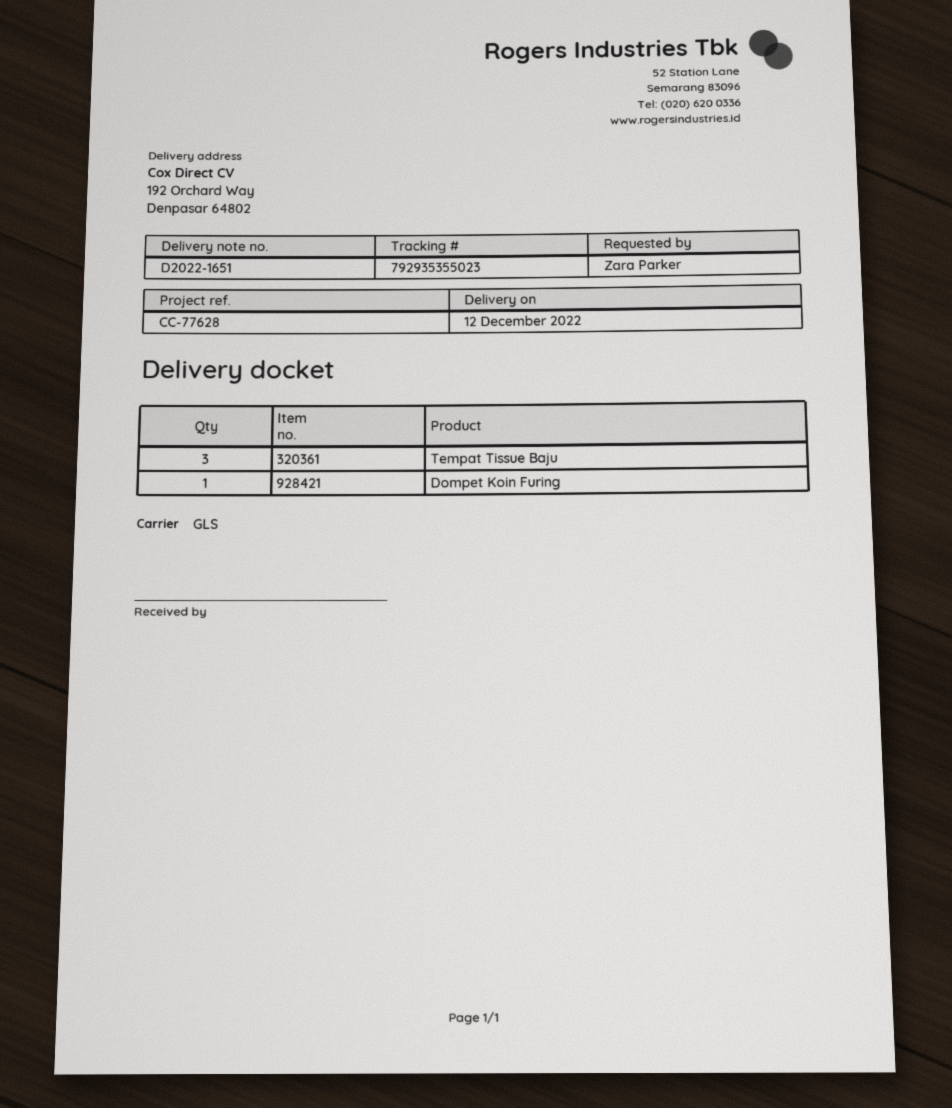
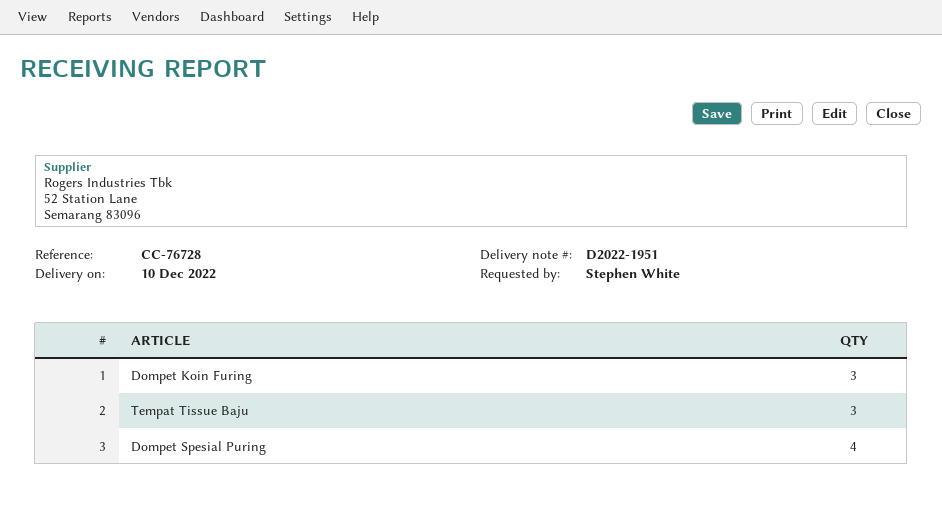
delivery note number: D2022-1651 -> D2022-1951
delivery date: 2022-12-12 -> 2022-12-10
reference: CC-77628 -> CC-76728
ordered by: Zara Parker -> Stephen White
Dompet Koin Furing: 1 -> 3
Dompet Spesial Puring: none -> 4

